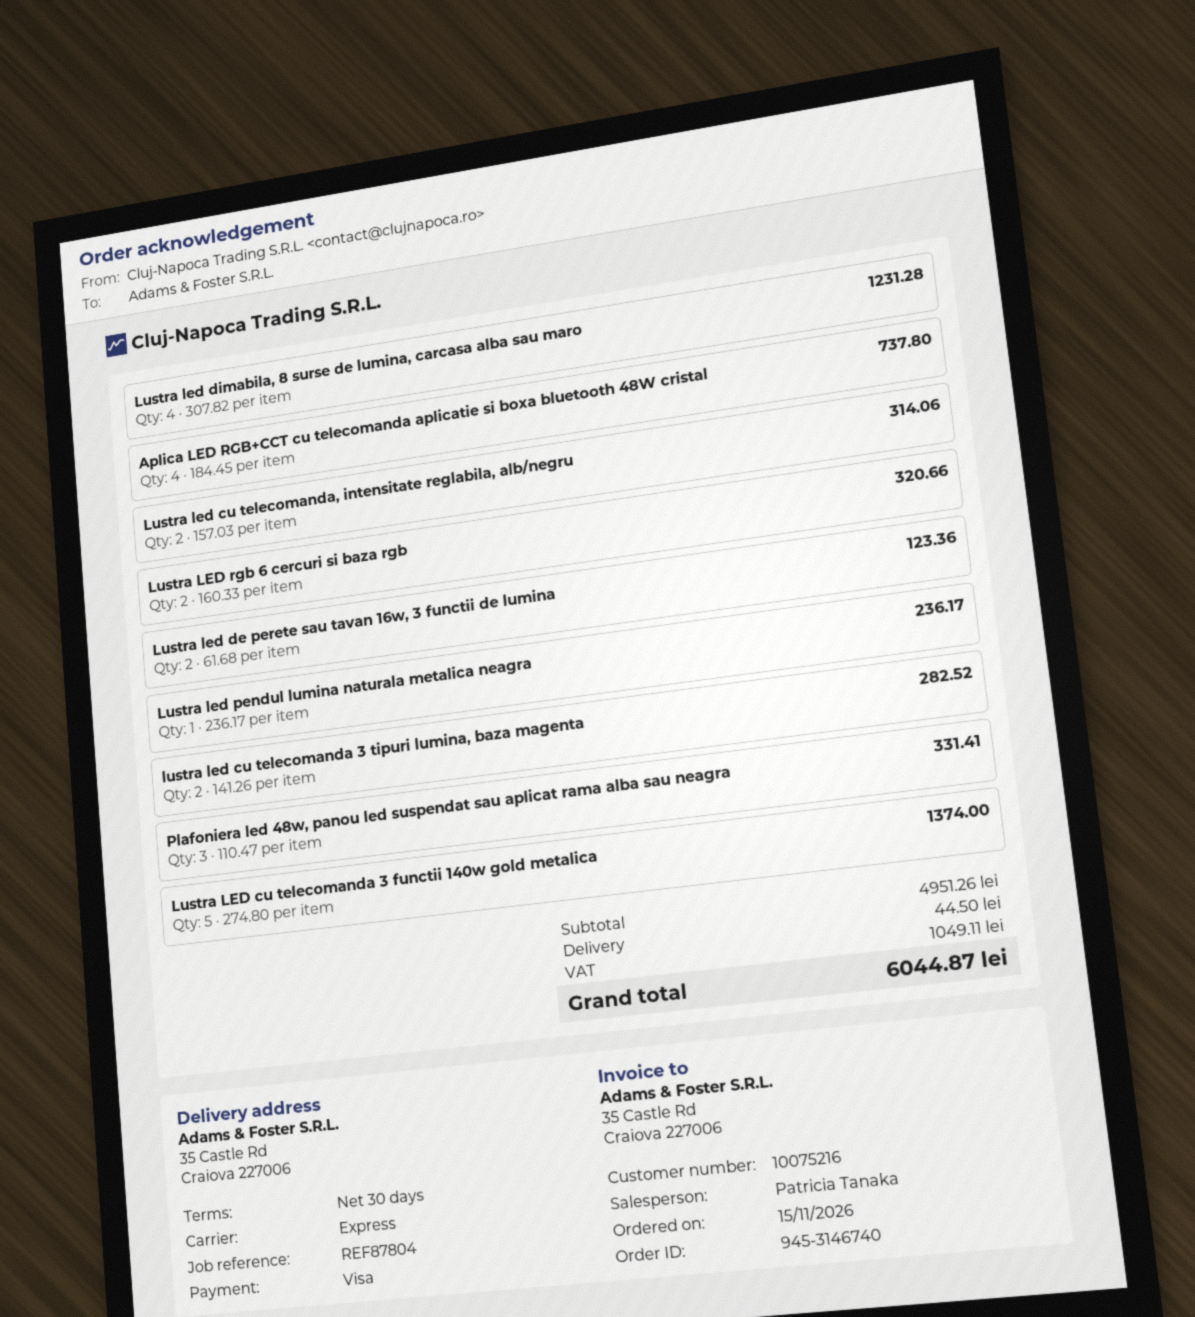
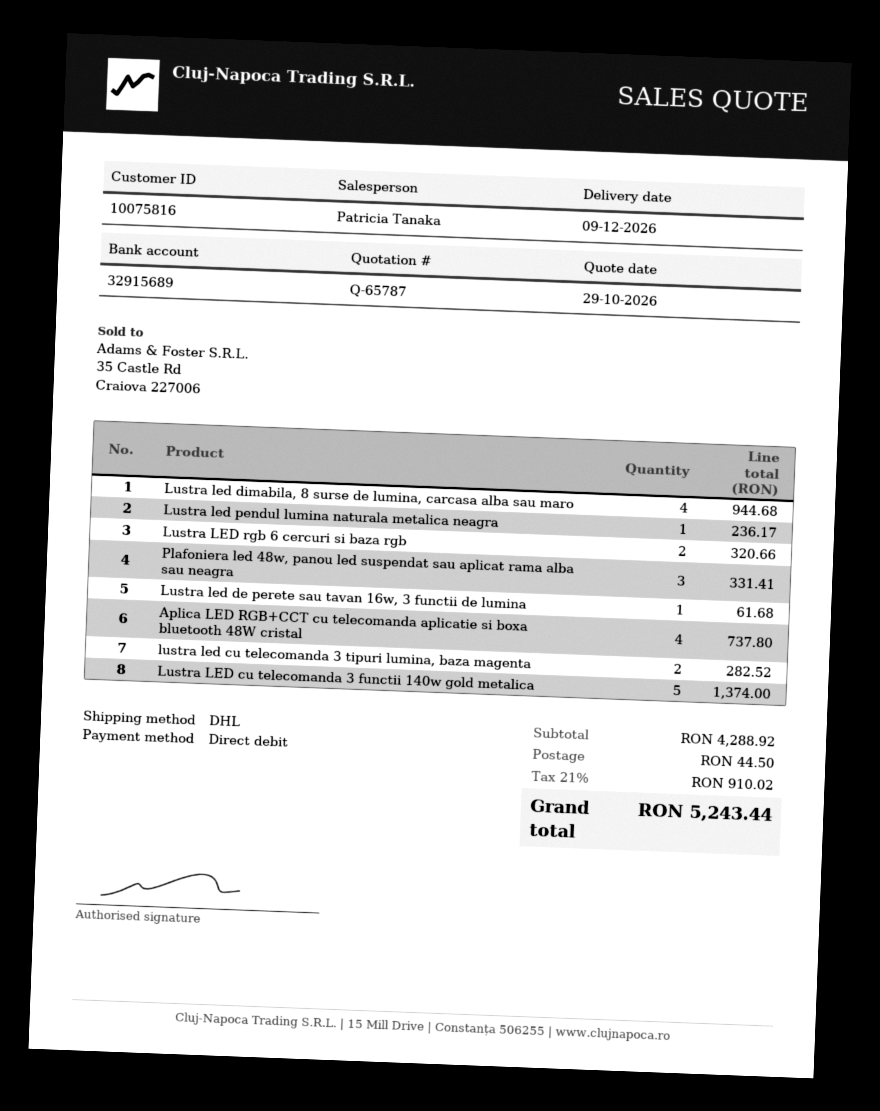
customer number: 10075216 -> 10075816
payment method: Visa -> direct debit
shipping method: express -> DHL
Lustra led dimabila, 8 surse de lumina, carcasa alba sau maro: 4 for 1231.28 -> 4 for 944.68
Lustra led cu telecomanda, intensitate reglabila, alb/negru: 2 for 314.06 -> none
Lustra led de perete sau tavan 16w, 3 functii de lumina: 2 for 123.36 -> 1 for 61.68
subtotal: 4951.26 -> 4288.92
tax: 1049.11 -> 910.02
total: 6044.87 -> 5243.44

